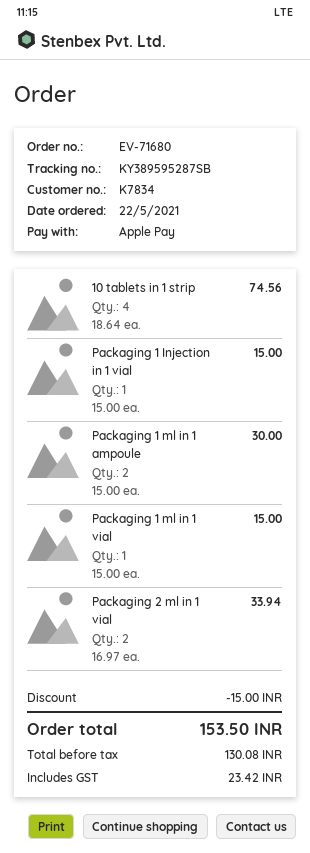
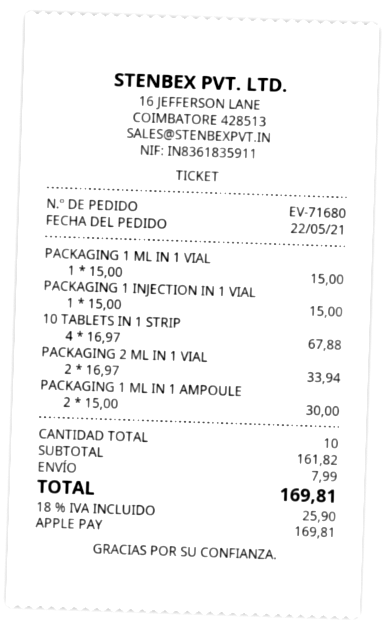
10 tablets in 1 strip: 4 x 18.64 = 74.56 -> 4 x 16.97 = 67.88
discount: 15.00 -> none
shipping: none -> 7.99
tax: 23.42 -> 25.90
total: 153.50 -> 169.81

